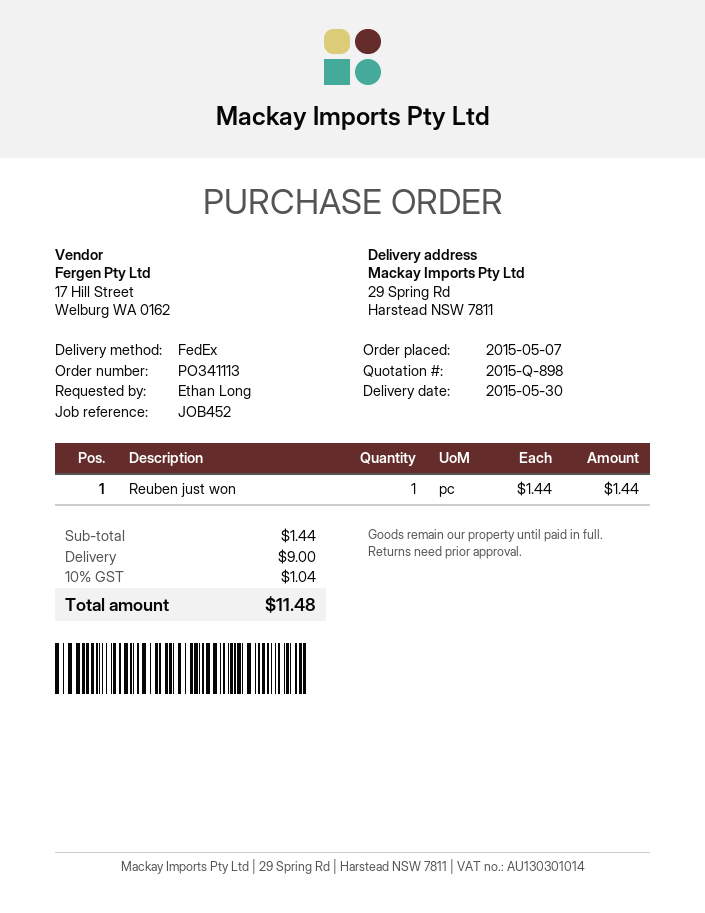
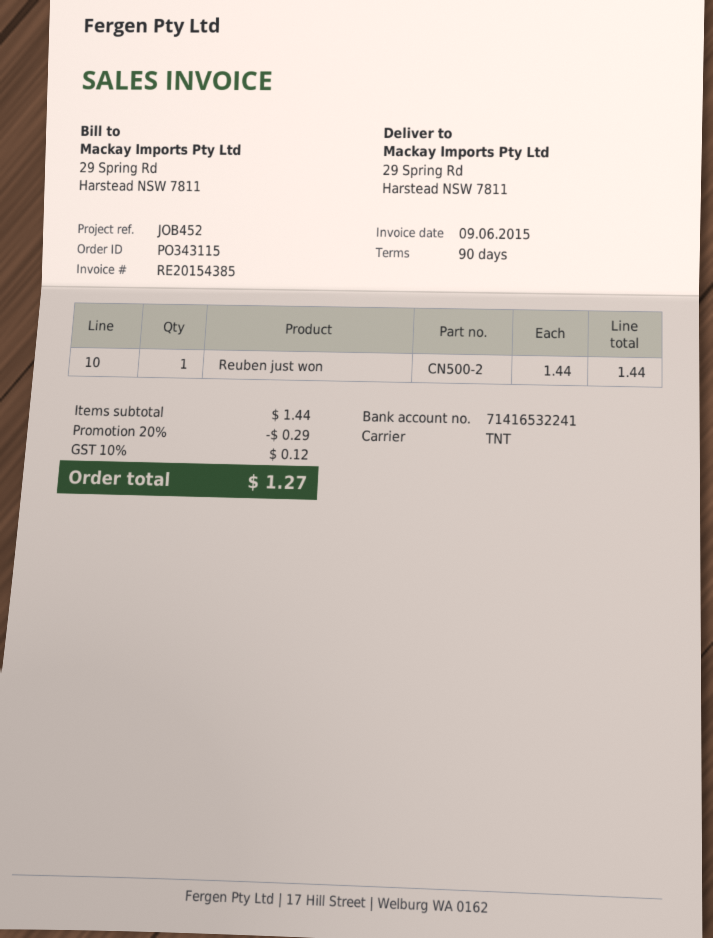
order number: PO341113 -> PO343115
shipping method: FedEx -> TNT
discount: none -> 20% = 0.29
shipping: 9.00 -> none
tax: 10% = 1.04 -> 10% = 0.12
total: 11.48 -> 1.27

